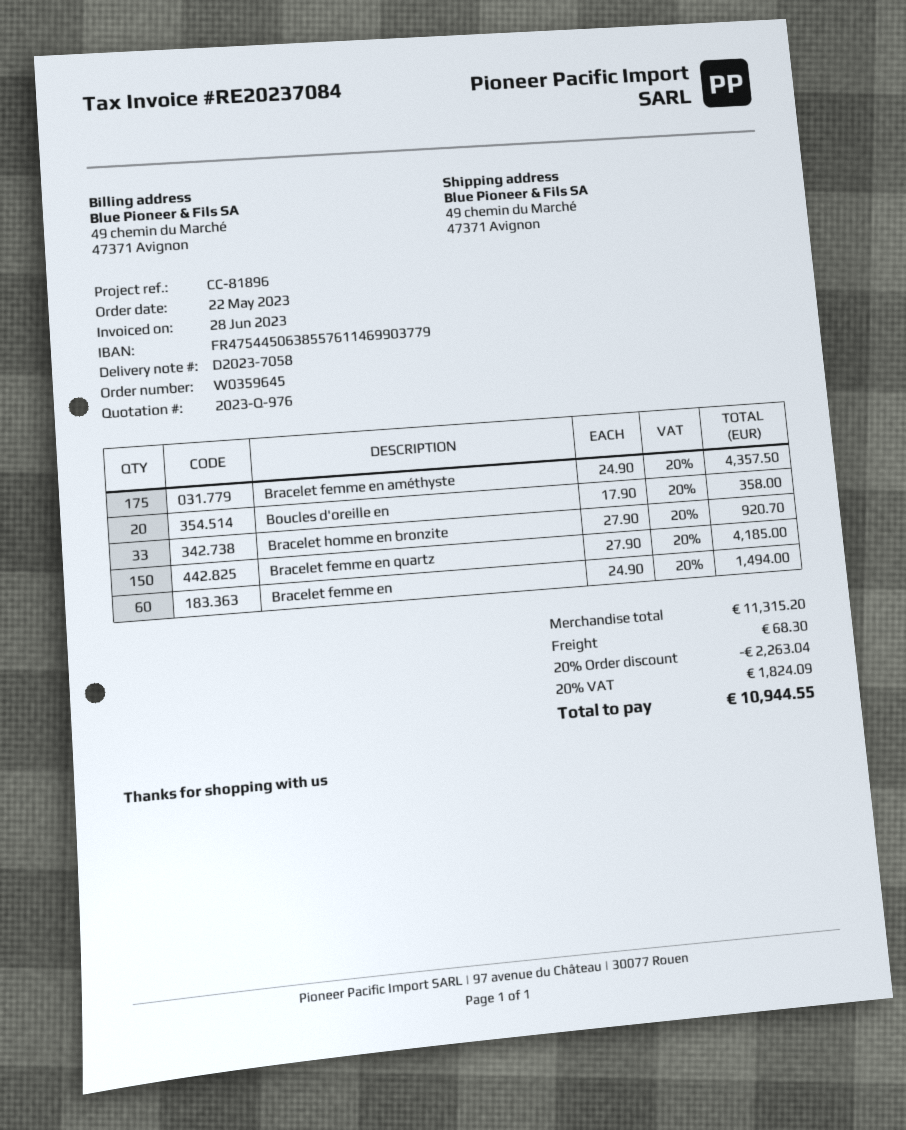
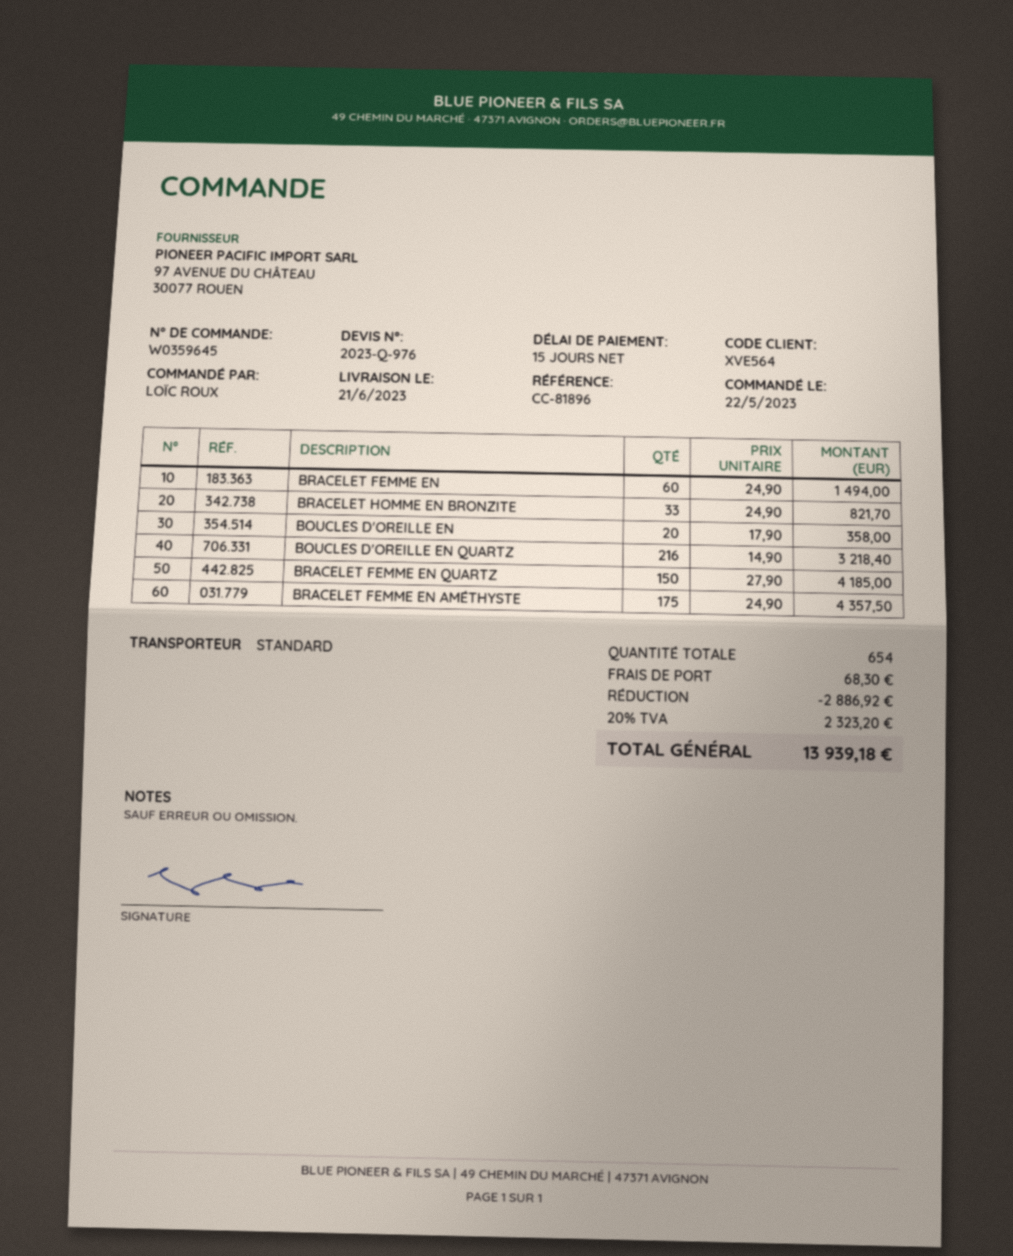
Bracelet homme en bronzite: 33 x 27.90 = 920.70 -> 33 x 24.90 = 821.70
BOUCLES D'OREILLE EN QUARTZ: none -> 216 x 14.90 = 3218.40
discount: 2263.04 -> 2886.92
tax: 20% = 1824.09 -> 20% = 2323.20
total: 10944.55 -> 13939.18

